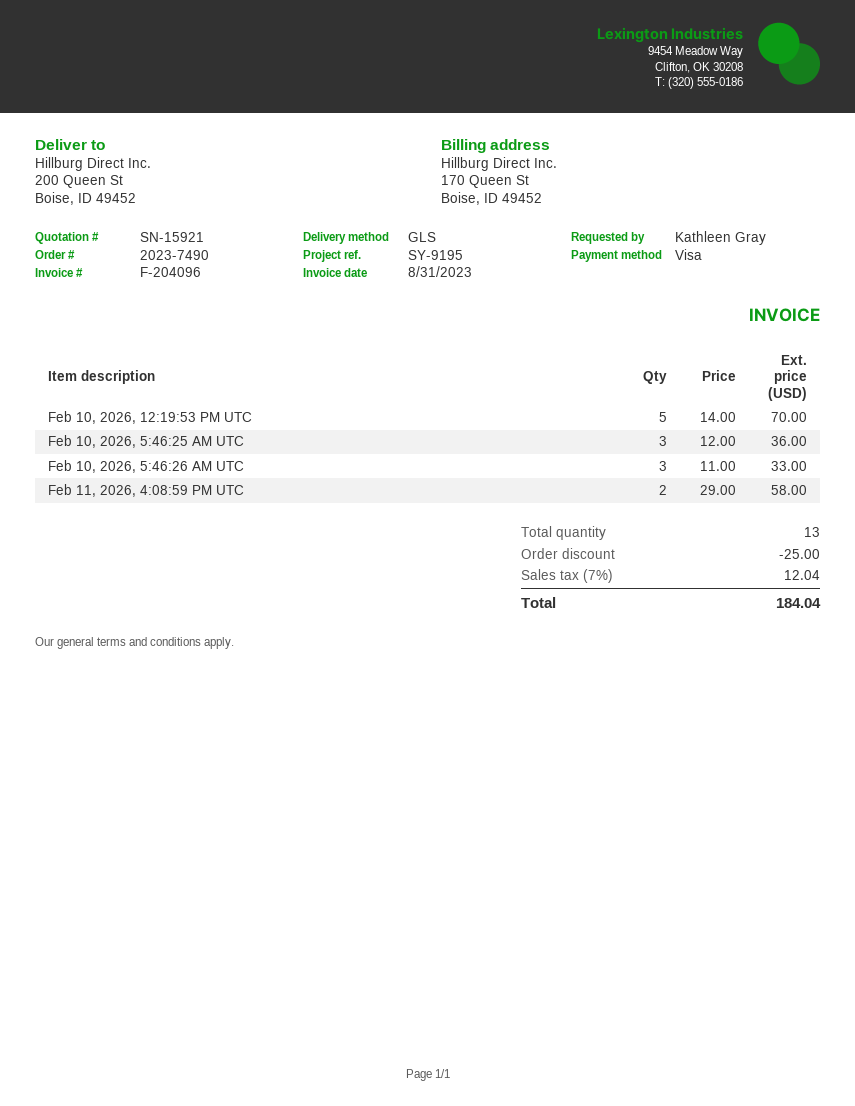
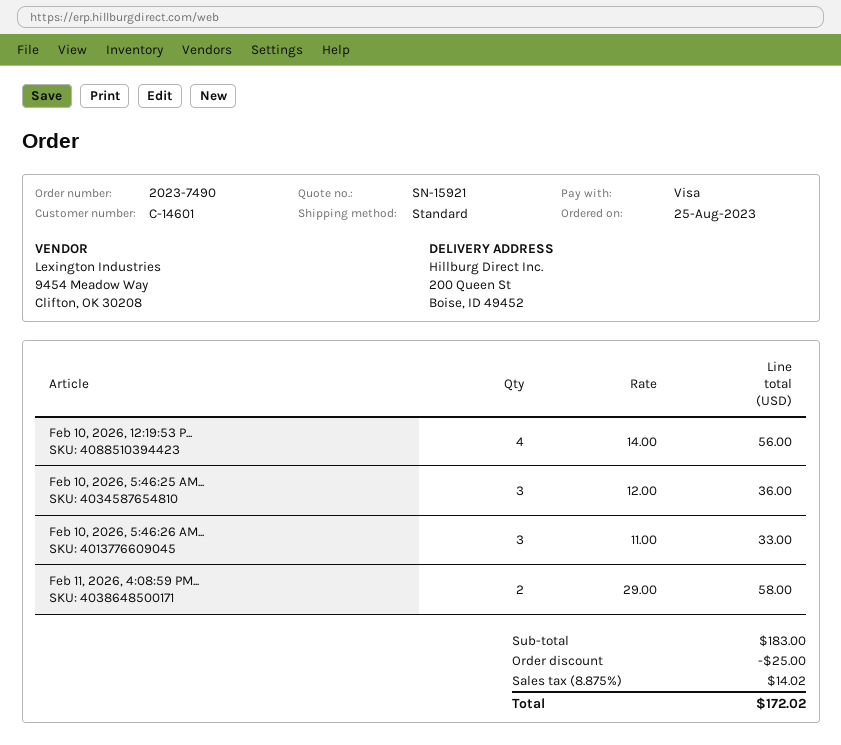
shipping method: GLS -> standard
Feb 10, 2026, 12:19:53 PM UTC: 5 x 14.00 = 70.00 -> 4 x 14.00 = 56.00
tax: 7% = 12.04 -> 8.875% = 14.02
total: 184.04 -> 172.02

